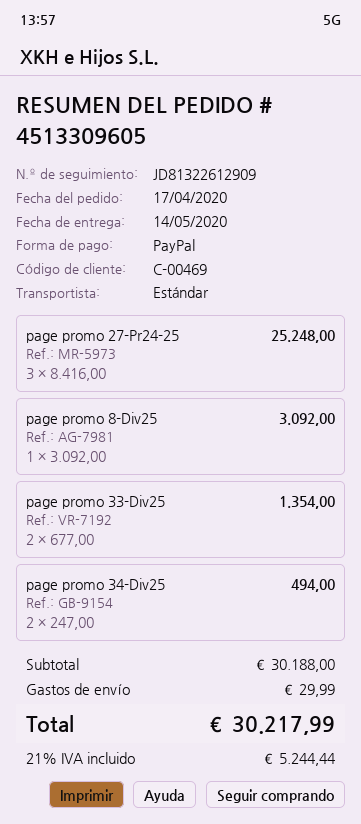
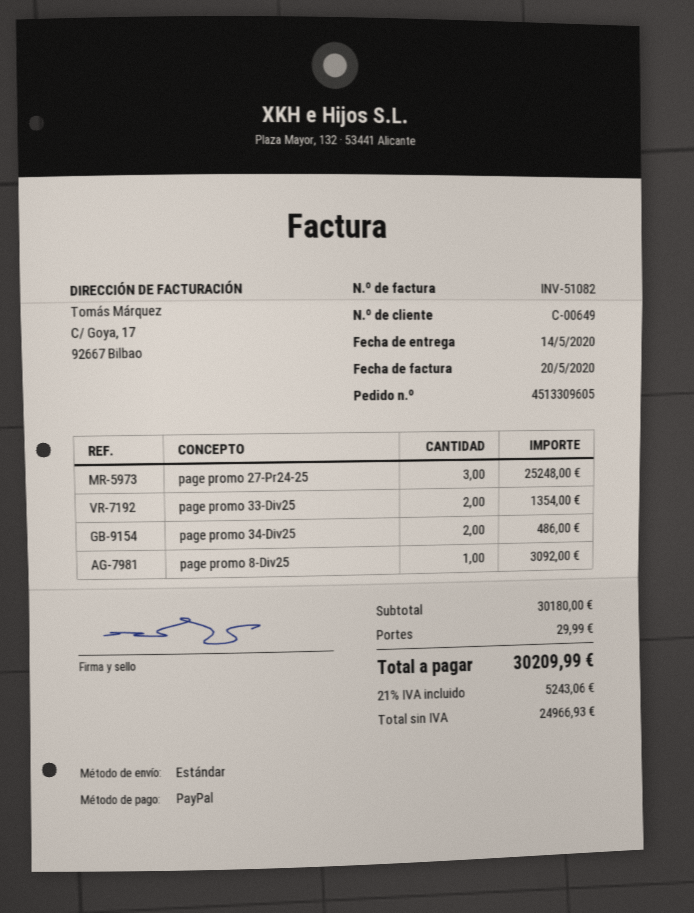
customer number: C-00469 -> C-00649
page promo 34-Div25: 2 for 494.00 -> 2 for 486.00
subtotal: 30188.00 -> 30180.00
tax: 21% = 5244.44 -> 21% = 5243.06
total: 30217.99 -> 30209.99

